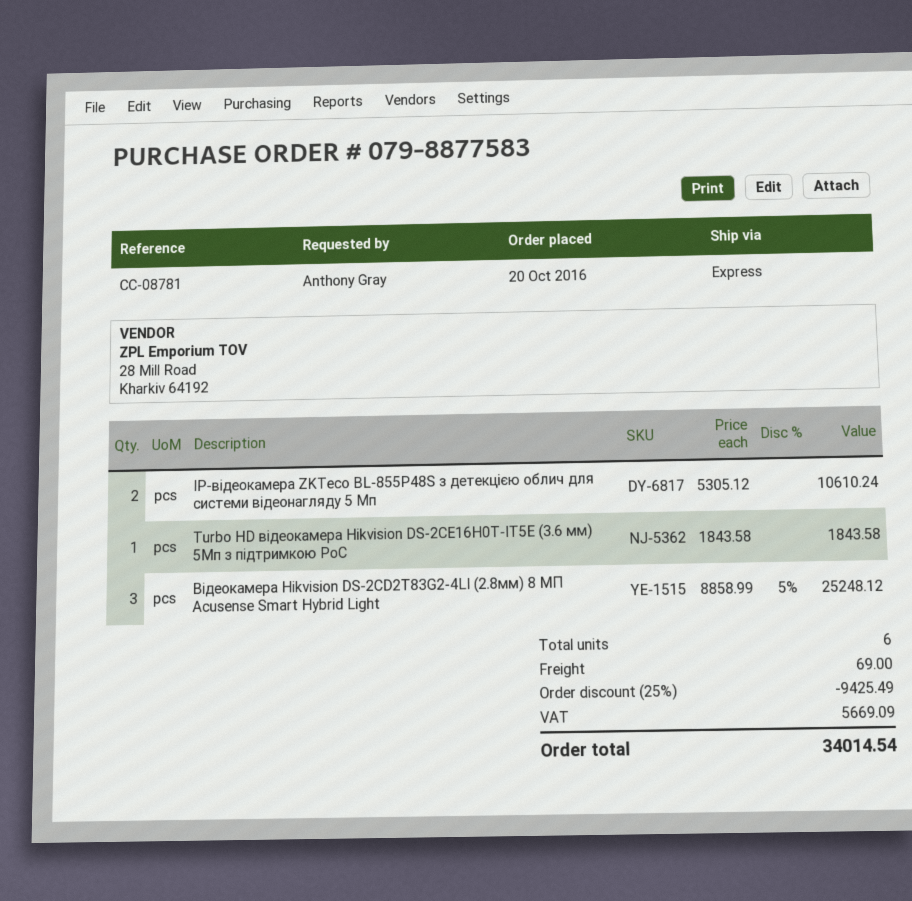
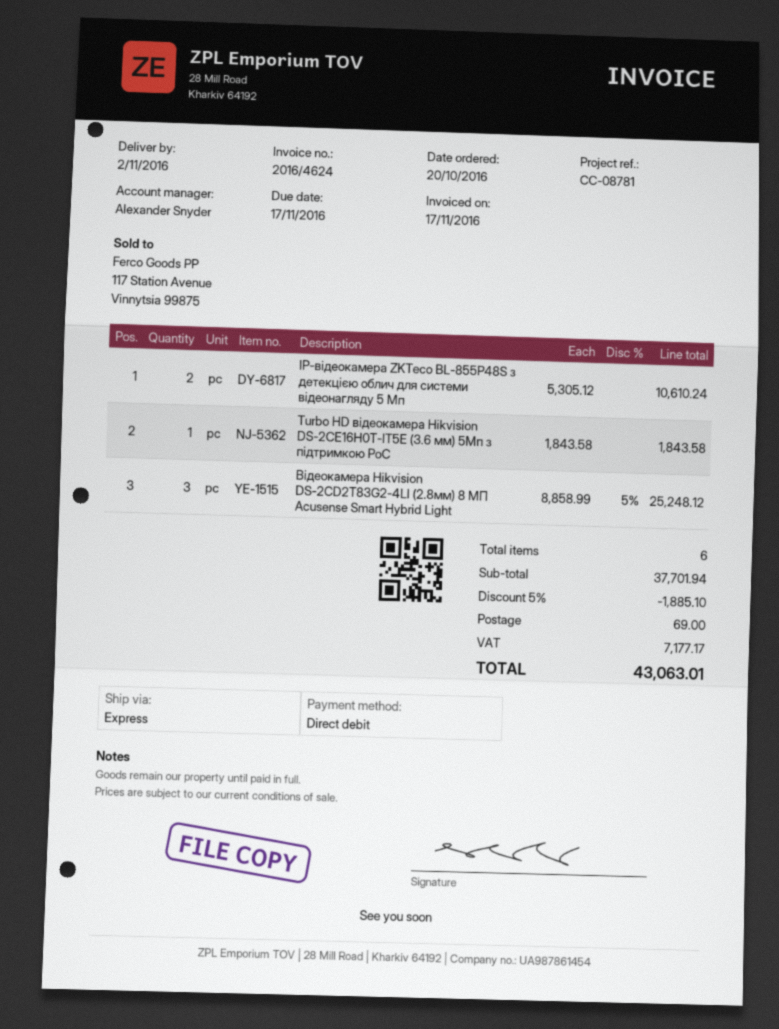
discount: 25% = 9425.49 -> 5% = 1885.10
tax: 5669.09 -> 7177.17
total: 34014.54 -> 43063.01

